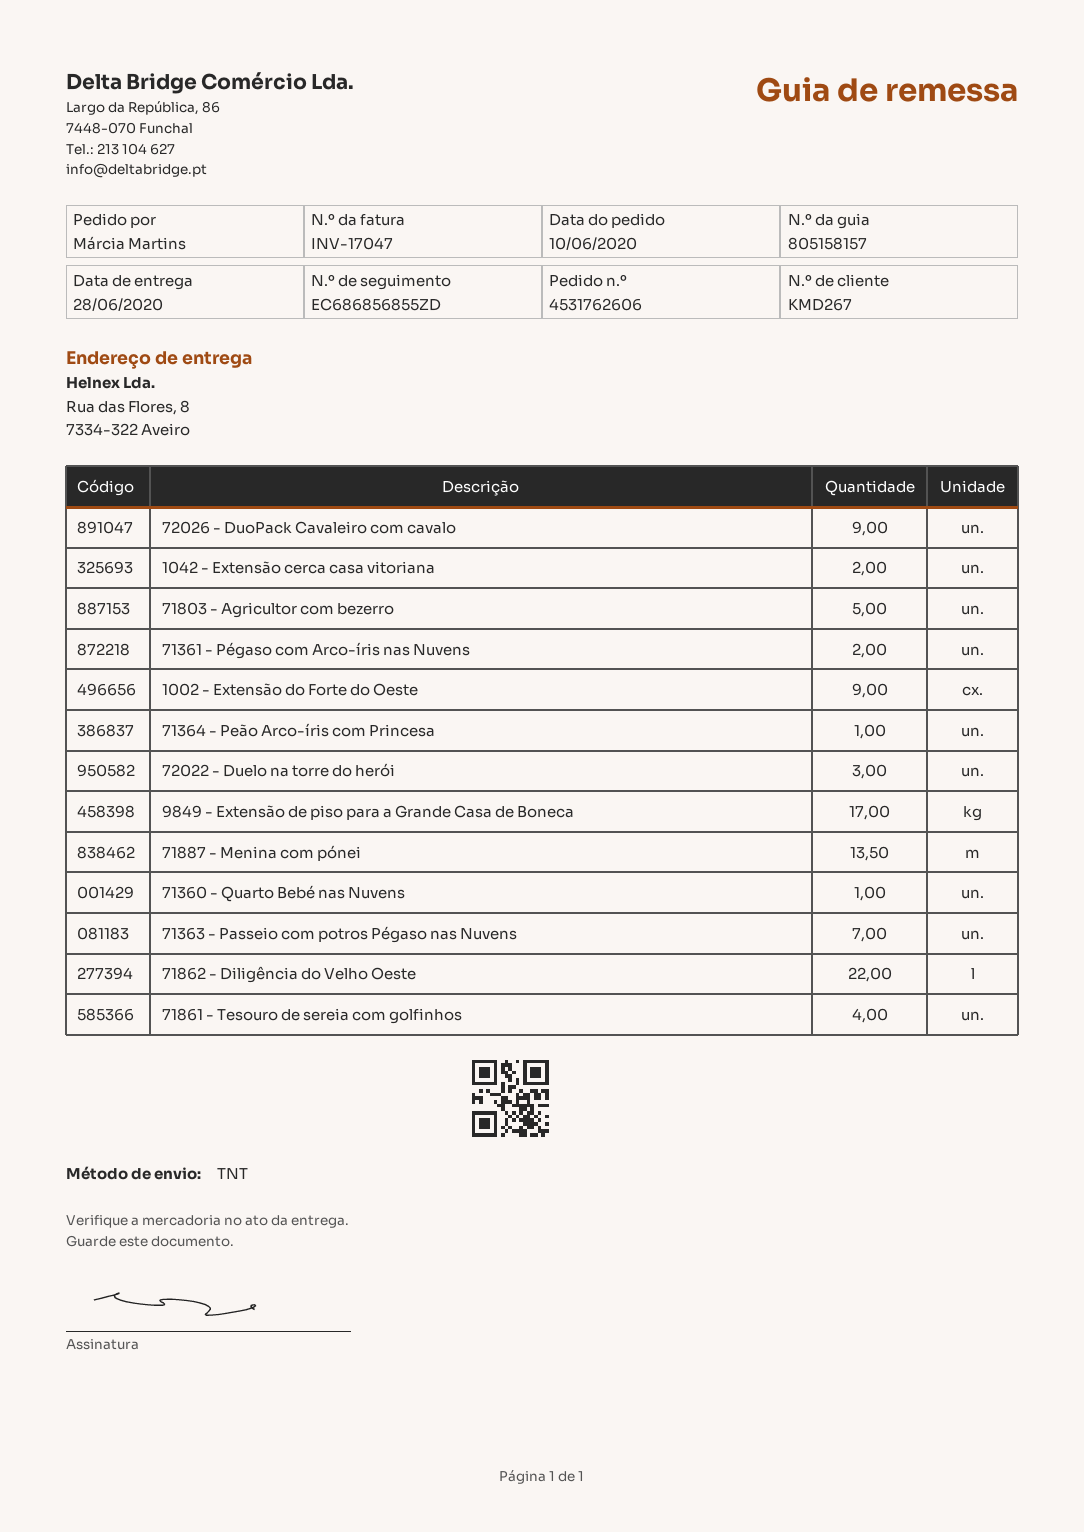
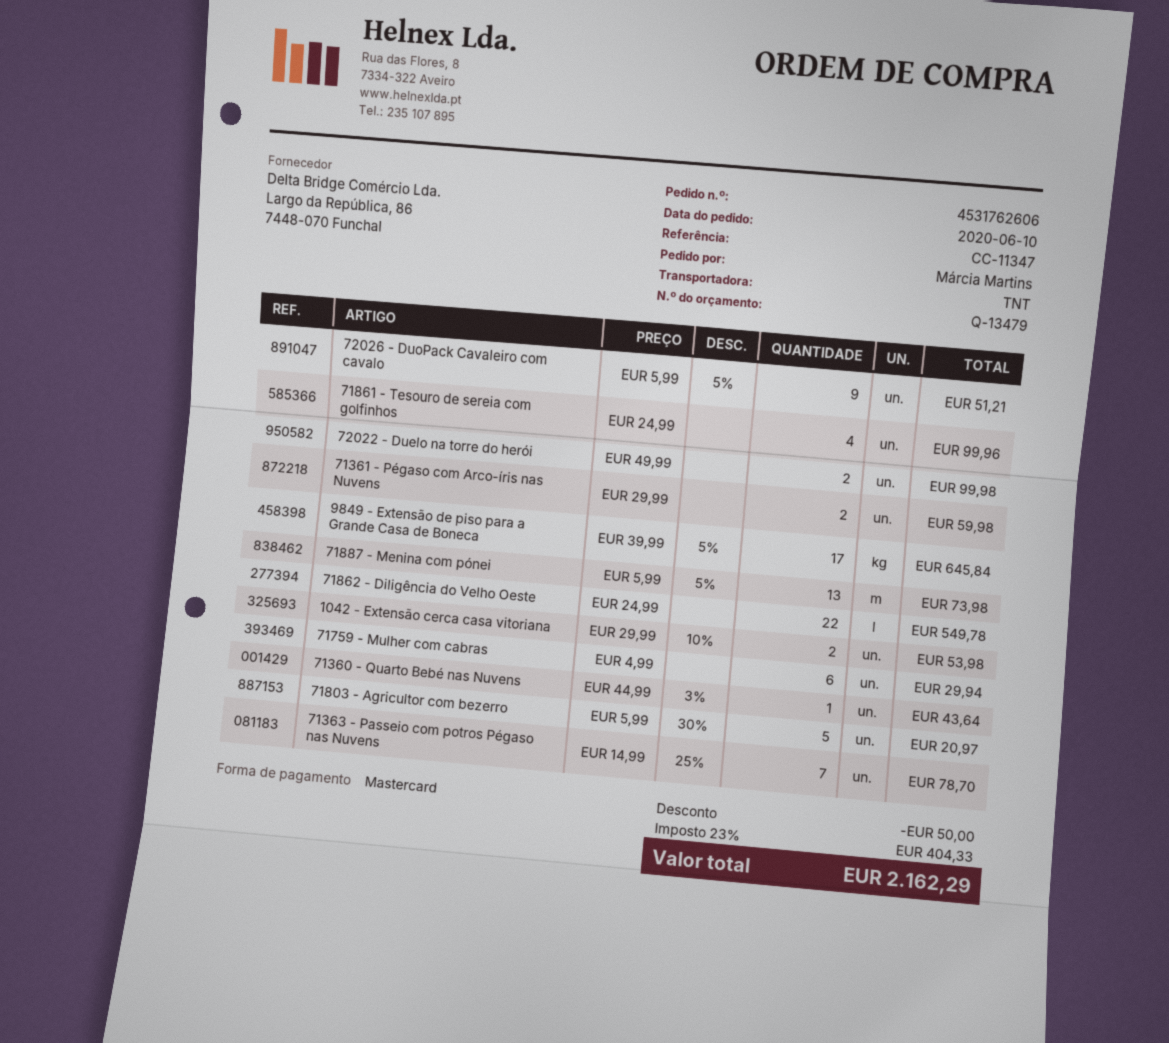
1002 - Extensão do Forte do Oeste: 9 -> none
71364 - Peão Arco-íris com Princesa: 1 -> none
72022 - Duelo na torre do herói: 3 -> 2
71887 - Menina com pónei: 13.5 -> 13
71759 - Mulher com cabras: none -> 6

